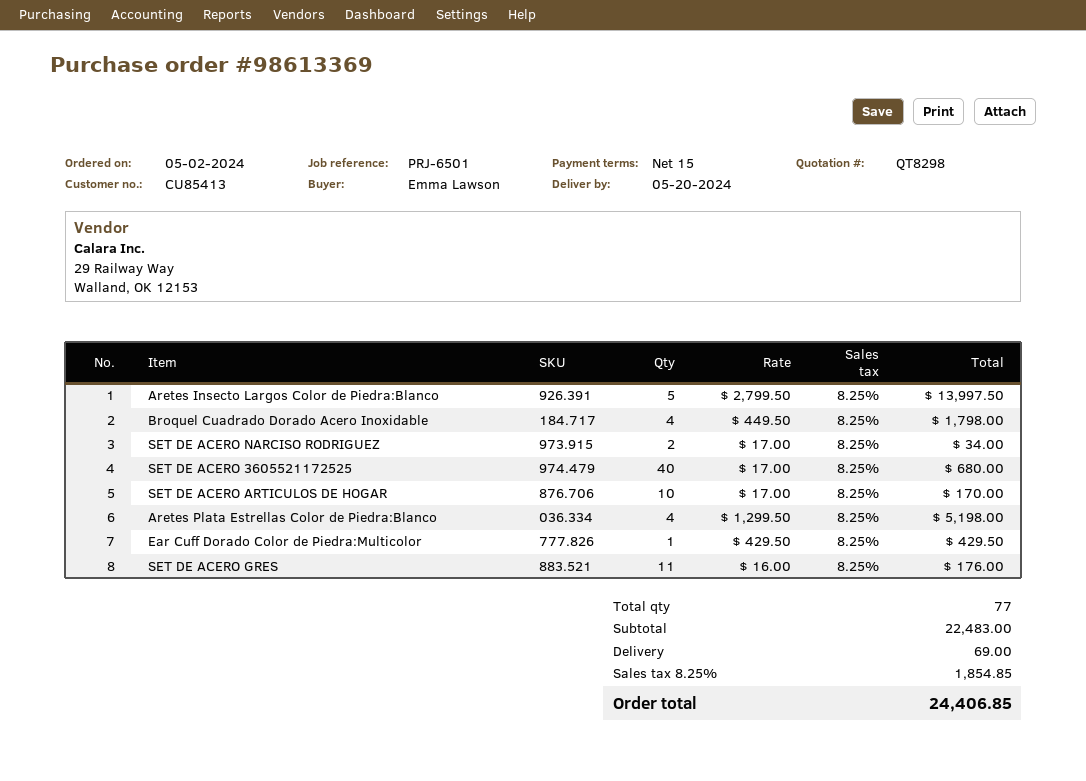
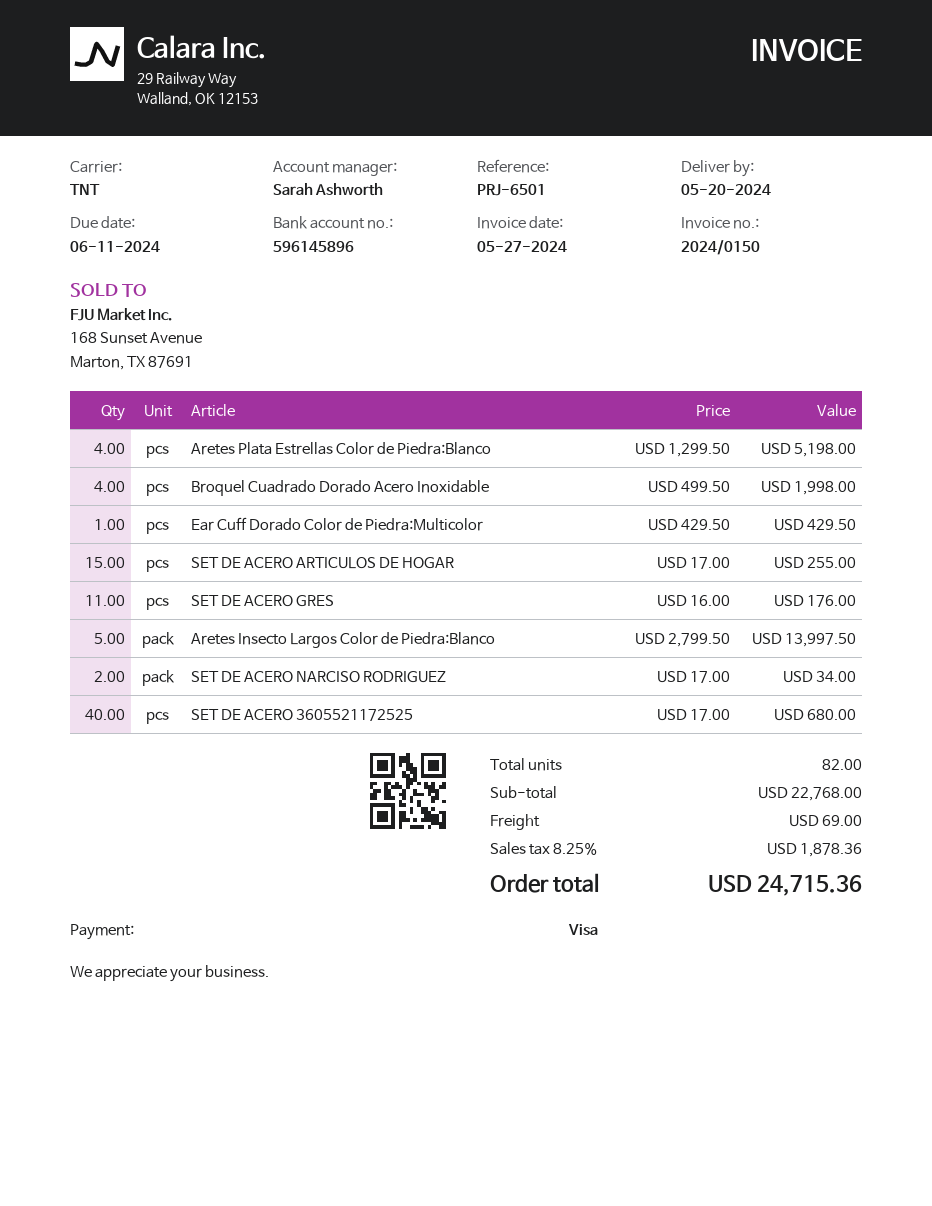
Broquel Cuadrado Dorado Acero Inoxidable: 4 x 449.50 = 1798.00 -> 4 x 499.50 = 1998.00
SET DE ACERO ARTICULOS DE HOGAR: 10 x 17.00 = 170.00 -> 15 x 17.00 = 255.00
total quantity: 77 -> 82
subtotal: 22483.00 -> 22768.00
tax: 8.25% = 1854.85 -> 8.25% = 1878.36
total: 24406.85 -> 24715.36

